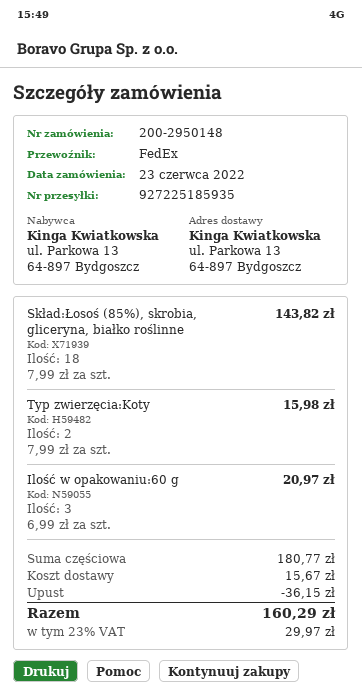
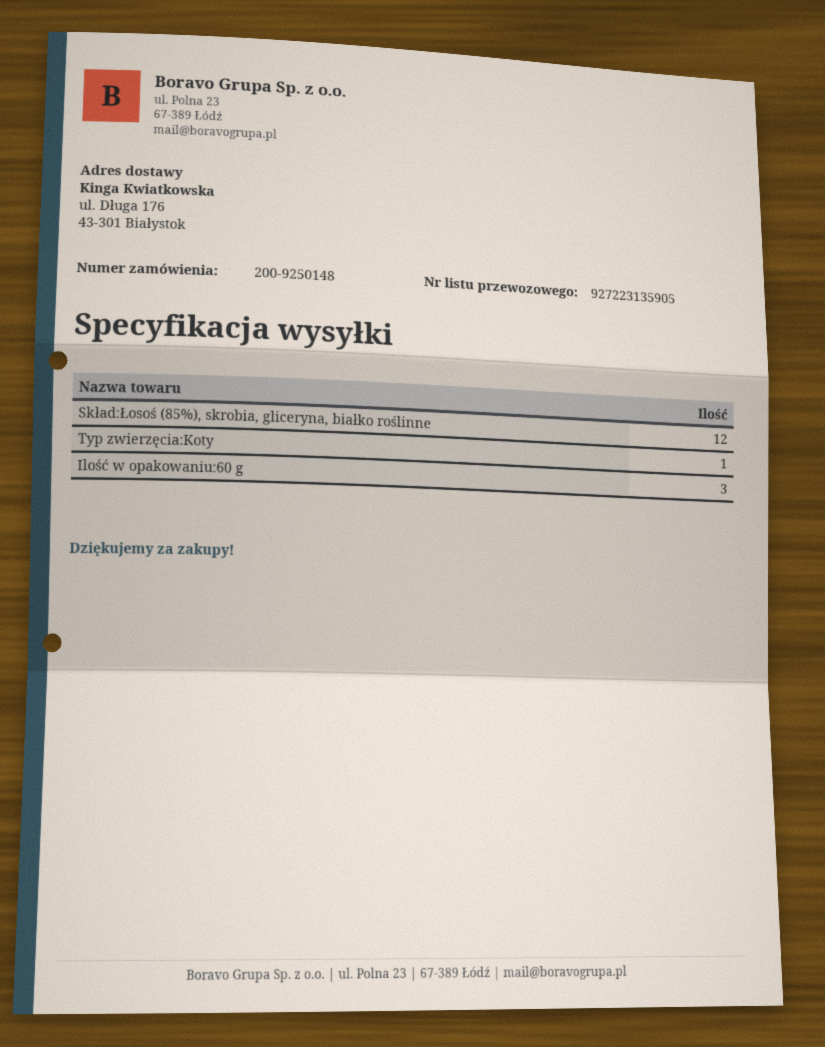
order number: 200-2950148 -> 200-9250148
tracking number: 927225185935 -> 927223135905
ship to: ul. Parkowa 13, 64-897 Bydgoszcz -> ul. Długa 176, 43-301 Białystok
Skład:Łosoś (85%), skrobia, gliceryna, białko roślinne: 18 -> 12
Typ zwierzęcia:Koty: 2 -> 1

